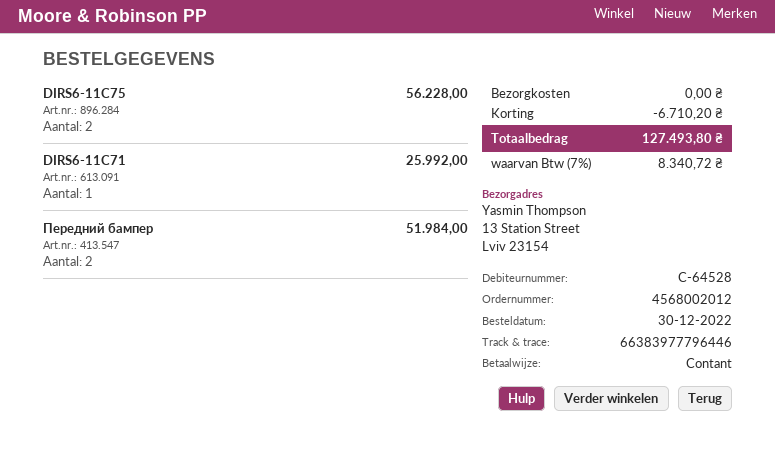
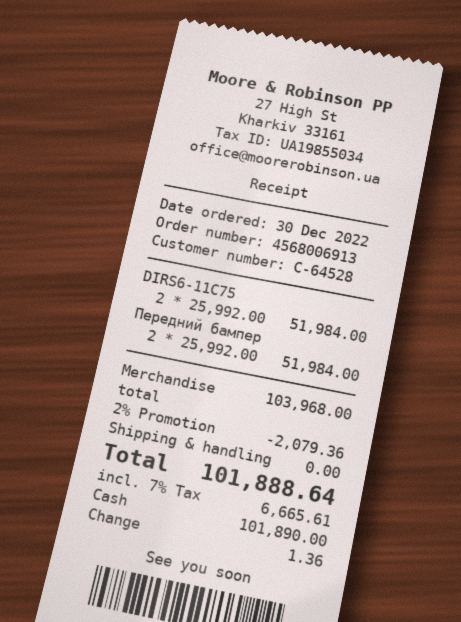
order number: 4568002012 -> 4568006913
DIRS6-11C75: 2 for 56228.00 -> 2 for 51984.00
DIRS6-11C71: 1 for 25992.00 -> none
discount: 6710.20 -> 2079.36
tax: 7% = 8340.72 -> 7% = 6665.61
total: 127493.80 -> 101888.64

